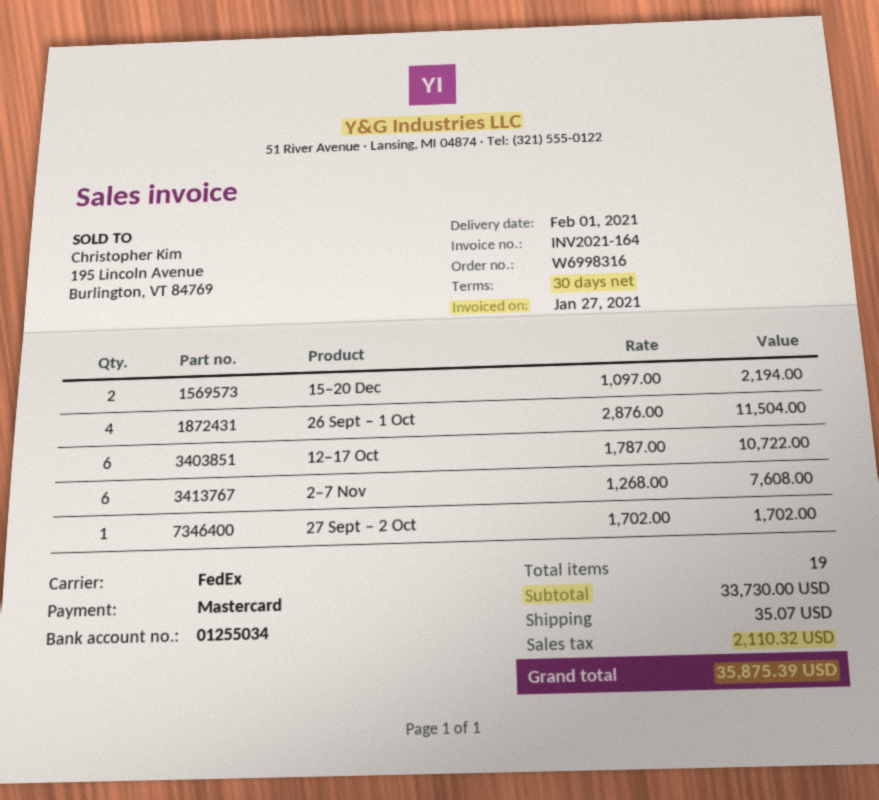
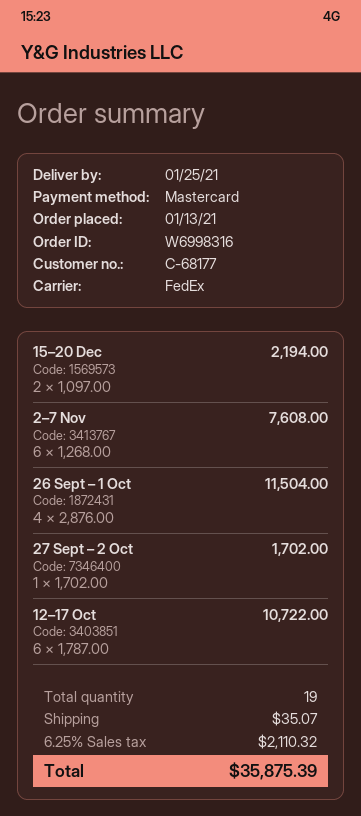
delivery date: 2021-02-01 -> 2021-01-25

